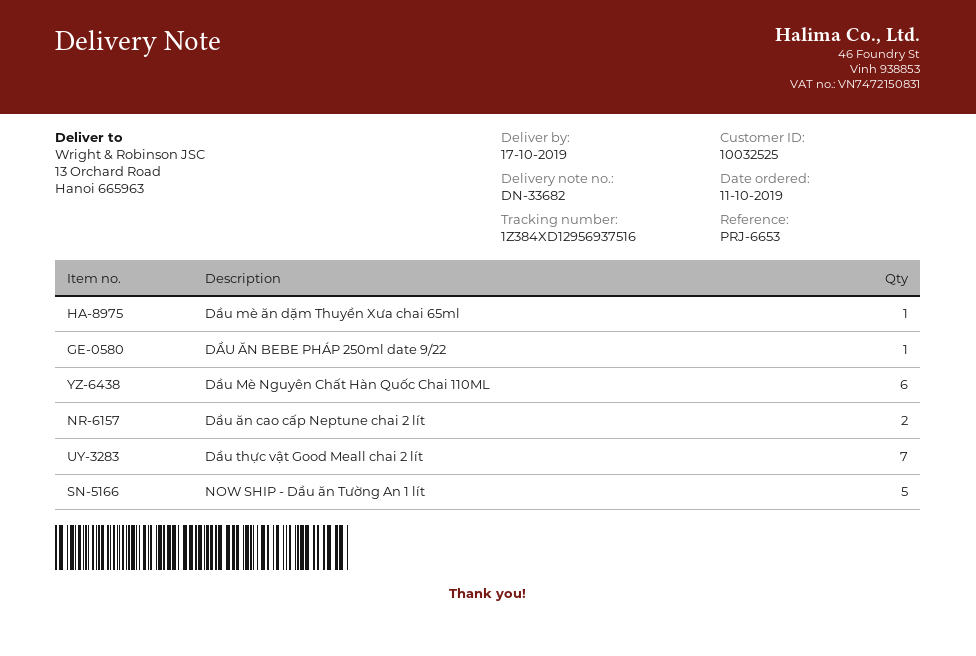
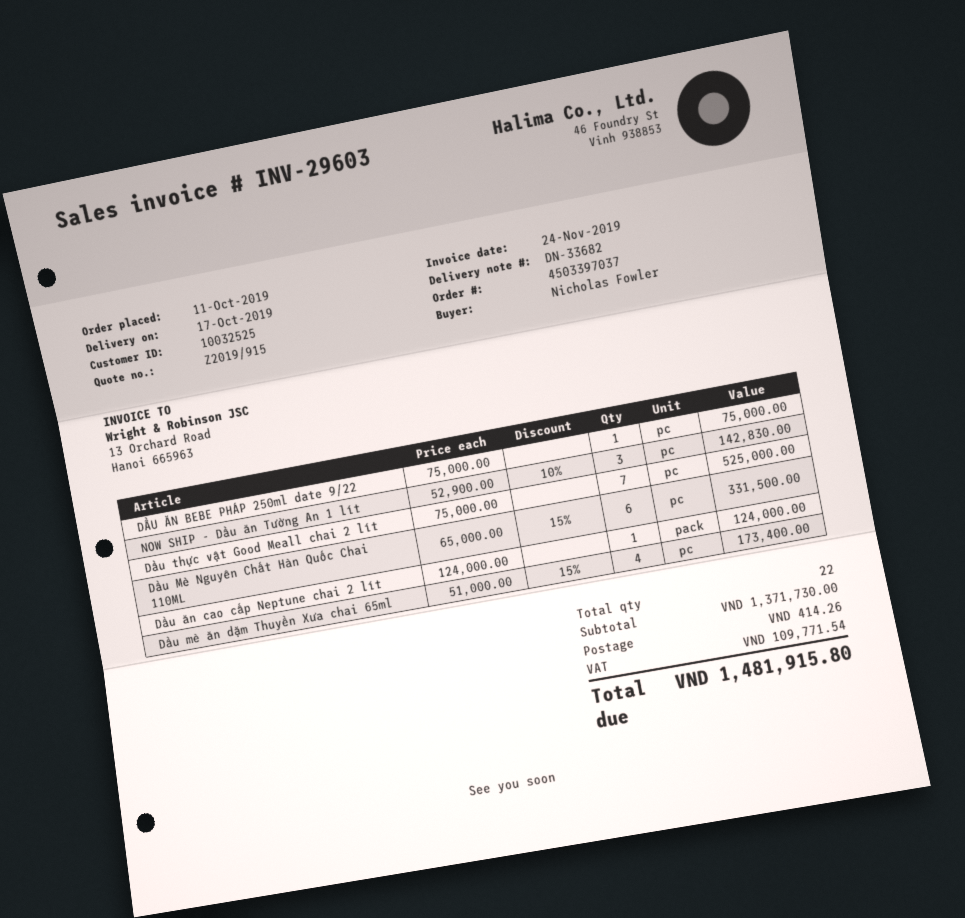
Dầu mè ăn dặm Thuyền Xưa chai 65ml: 1 -> 4
Dầu ăn cao cấp Neptune chai 2 lít: 2 -> 1
NOW SHIP - Dầu ăn Tường An 1 lít: 5 -> 3

